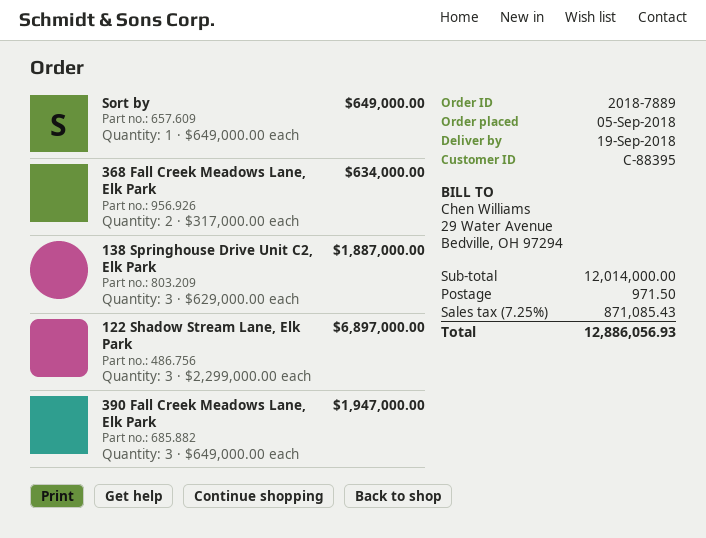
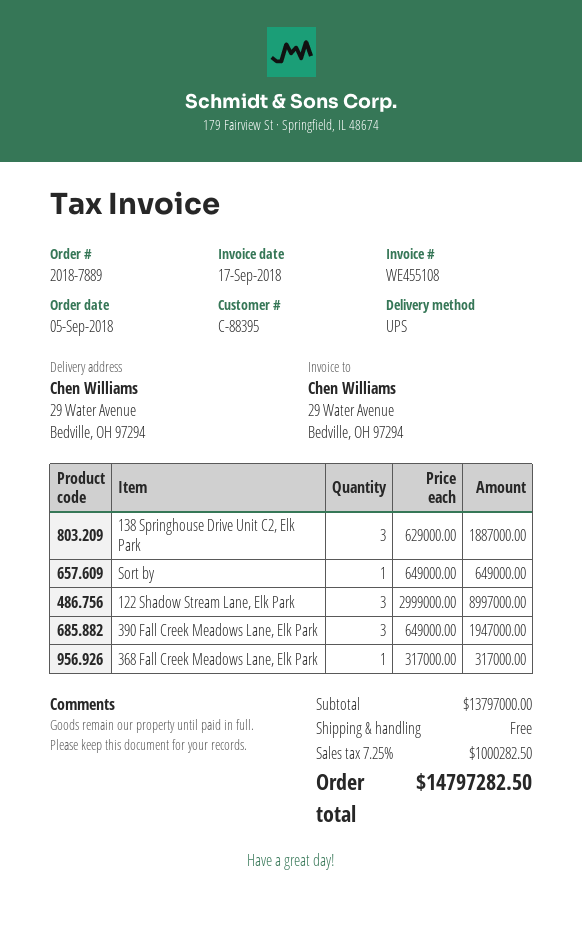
368 Fall Creek Meadows Lane, Elk Park: 2 x 317000.00 = 634000.00 -> 1 x 317000.00 = 317000.00
122 Shadow Stream Lane, Elk Park: 3 x 2299000.00 = 6897000.00 -> 3 x 2999000.00 = 8997000.00
subtotal: 12014000.00 -> 13797000.00
shipping: 971.50 -> 0.00
tax: 7.25% = 871085.43 -> 7.25% = 1000282.50
total: 12886056.93 -> 14797282.50

